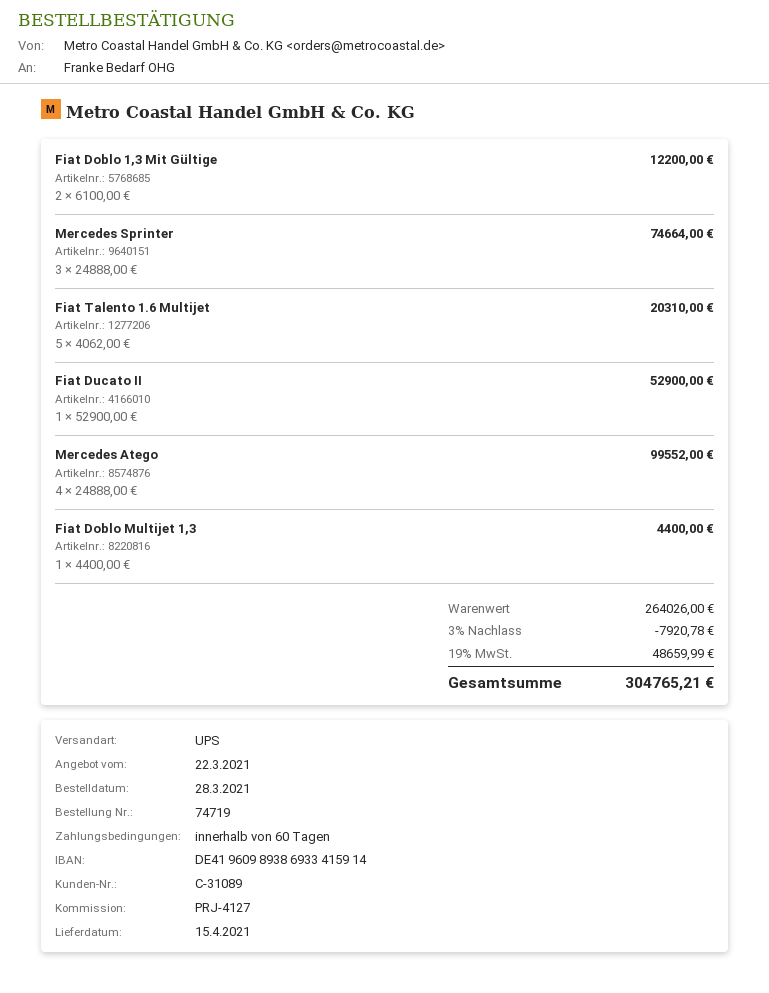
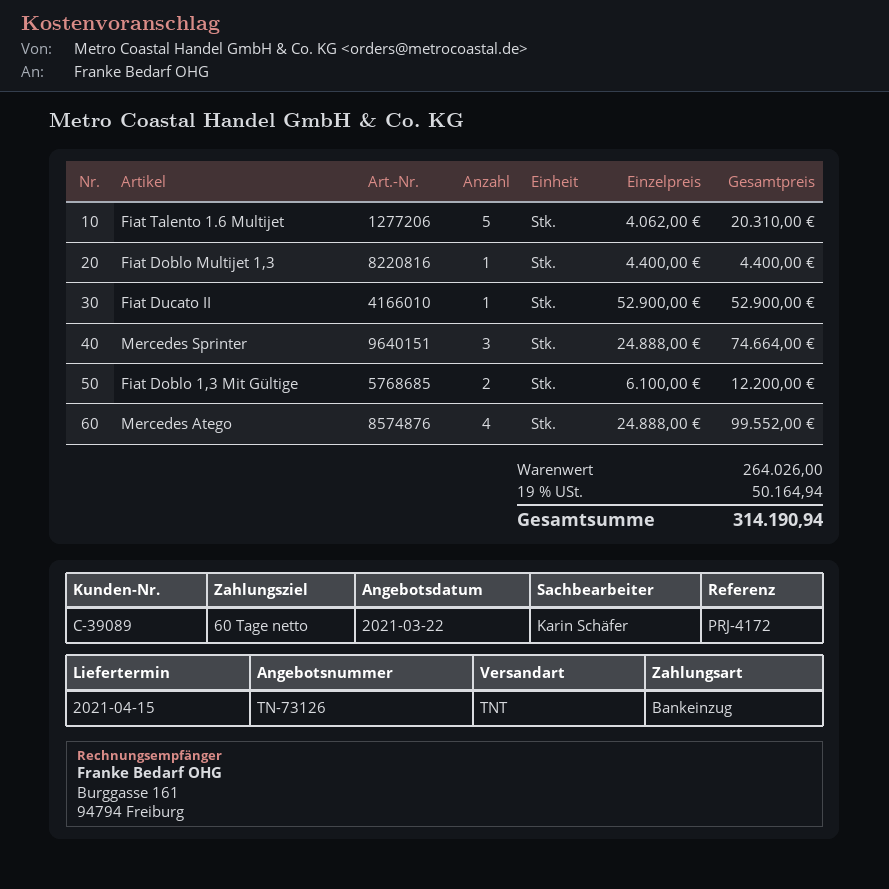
customer number: C-31089 -> C-39089
reference: PRJ-4127 -> PRJ-4172
shipping method: UPS -> TNT
discount: 3% = 7920.78 -> none
tax: 19% = 48659.99 -> 19% = 50164.94
total: 304765.21 -> 314190.94

